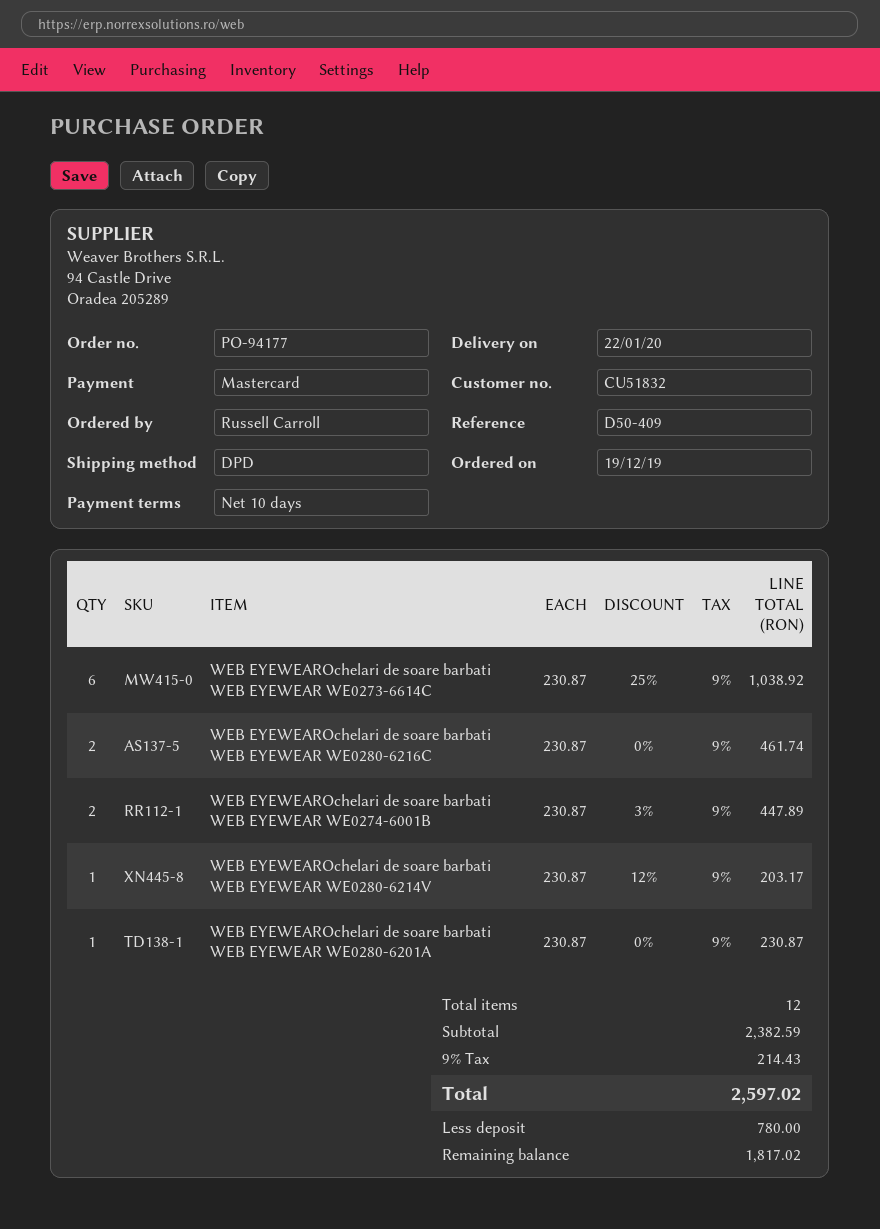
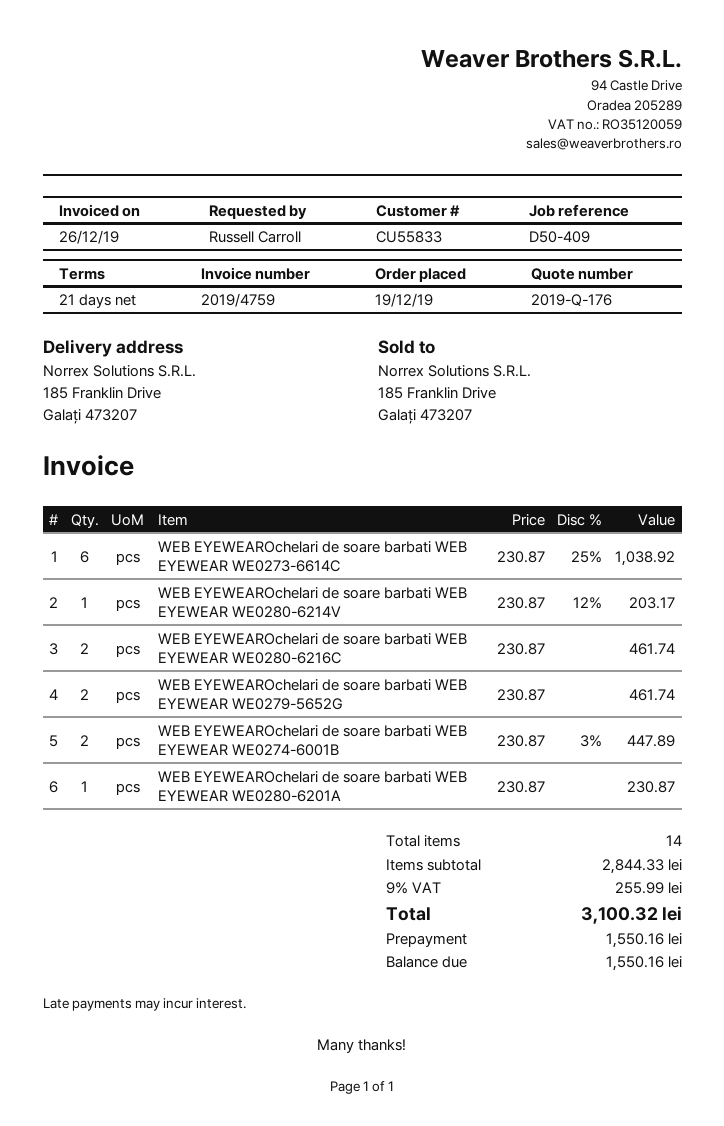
payment terms: 10 days -> 21 days
customer number: CU51832 -> CU55833
WEB EYEWEAROchelari de soare barbati WEB EYEWEAR WE0279-5652G: none -> 2 x 230.87 = 461.74
total quantity: 12 -> 14
subtotal: 2382.59 -> 2844.33
tax: 9% = 214.43 -> 9% = 255.99
total: 2597.02 -> 3100.32
deposit: 780.00 -> 1550.16
balance: 1817.02 -> 1550.16

